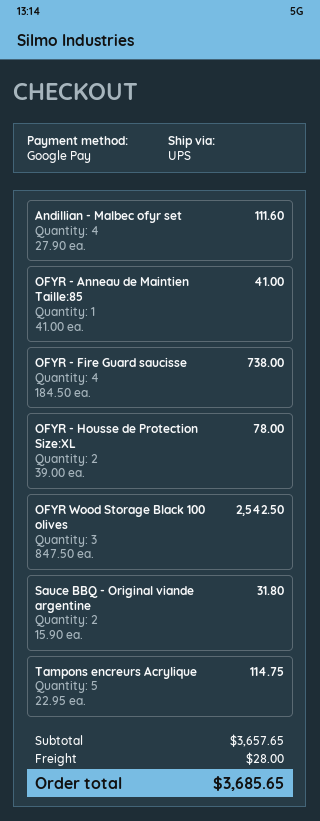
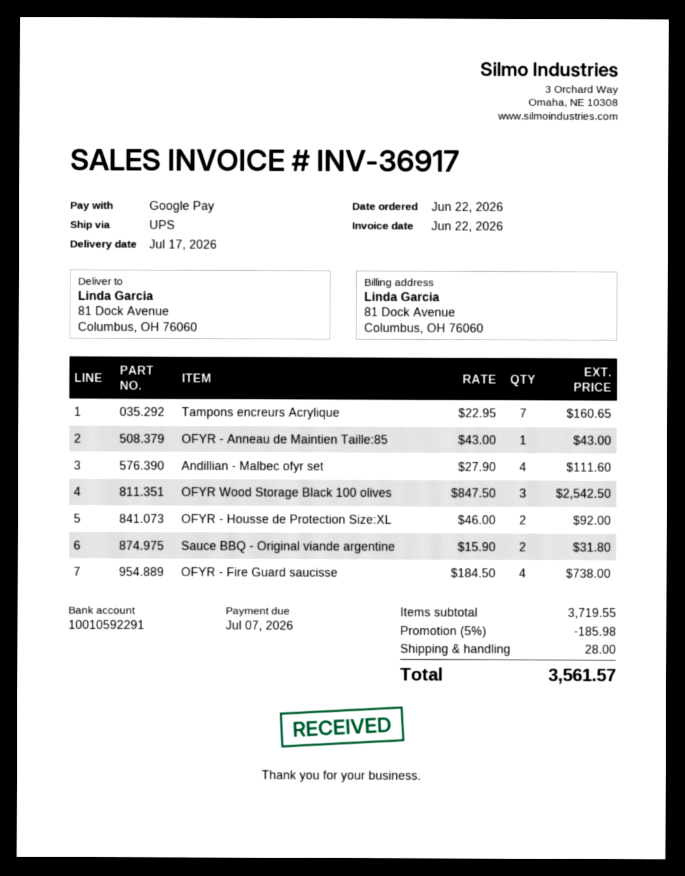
OFYR - Anneau de Maintien Taille:85: 1 x 41.00 = 41.00 -> 1 x 43.00 = 43.00
OFYR - Housse de Protection Size:XL: 2 x 39.00 = 78.00 -> 2 x 46.00 = 92.00
Tampons encreurs Acrylique: 5 x 22.95 = 114.75 -> 7 x 22.95 = 160.65
subtotal: 3657.65 -> 3719.55
discount: none -> 5% = 185.98
total: 3685.65 -> 3561.57

